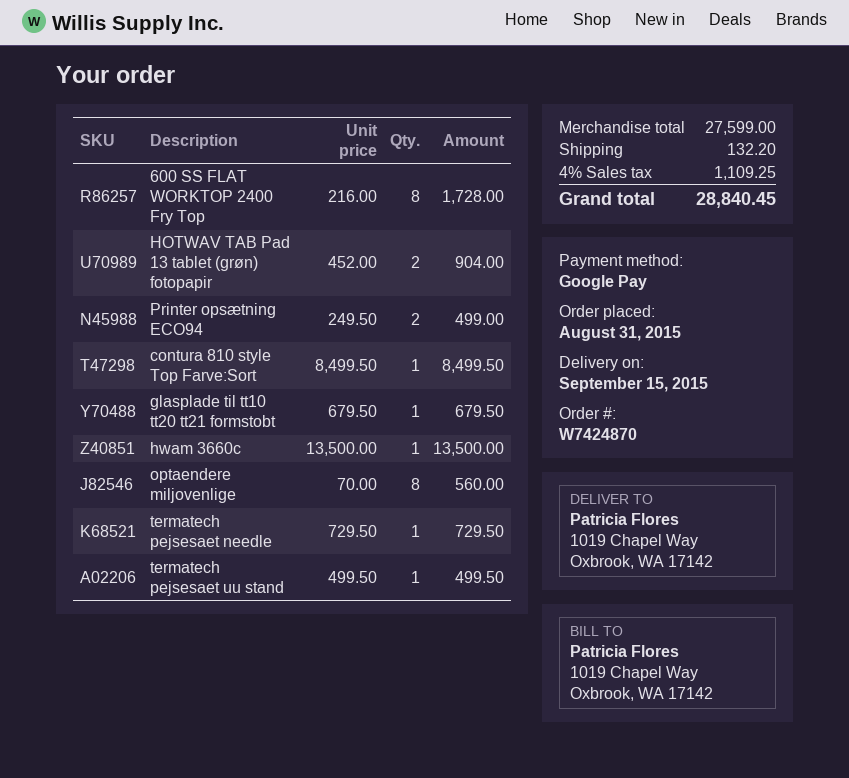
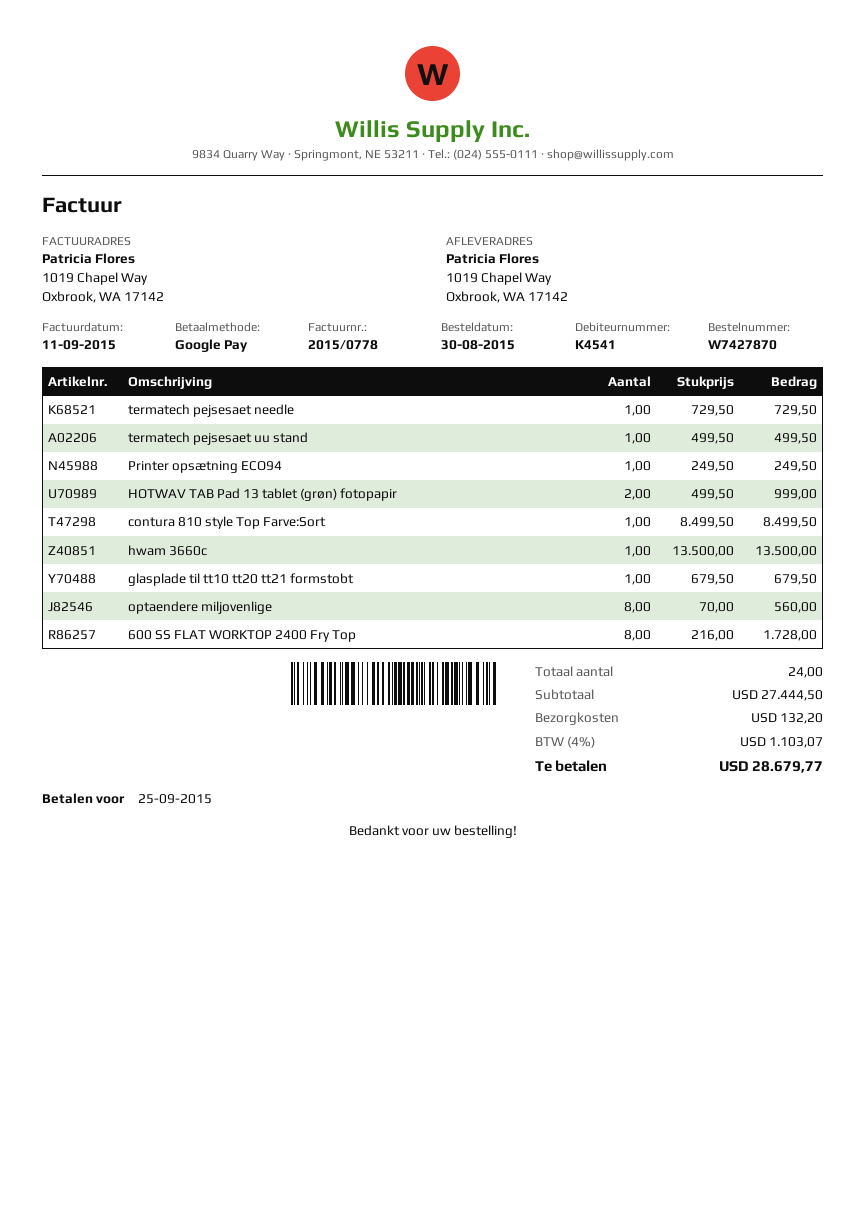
order number: W7424870 -> W7427870
order date: 2015-08-31 -> 2015-08-30
HOTWAV TAB Pad 13 tablet (grøn) fotopapir: 2 x 452.00 = 904.00 -> 2 x 499.50 = 999.00
Printer opsætning ECO94: 2 x 249.50 = 499.00 -> 1 x 249.50 = 249.50
subtotal: 27599.00 -> 27444.50
tax: 4% = 1109.25 -> 4% = 1103.07
total: 28840.45 -> 28679.77

